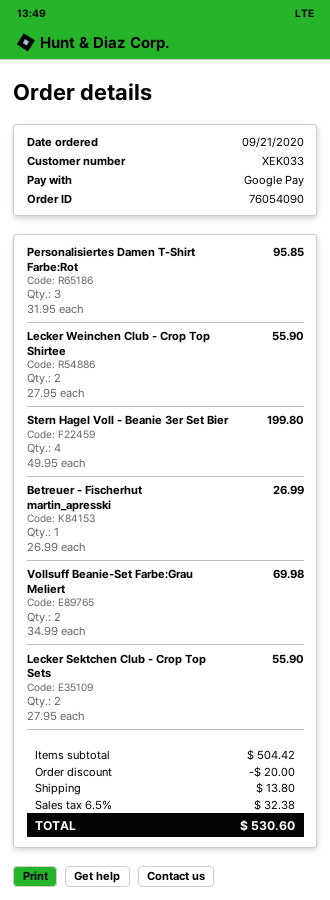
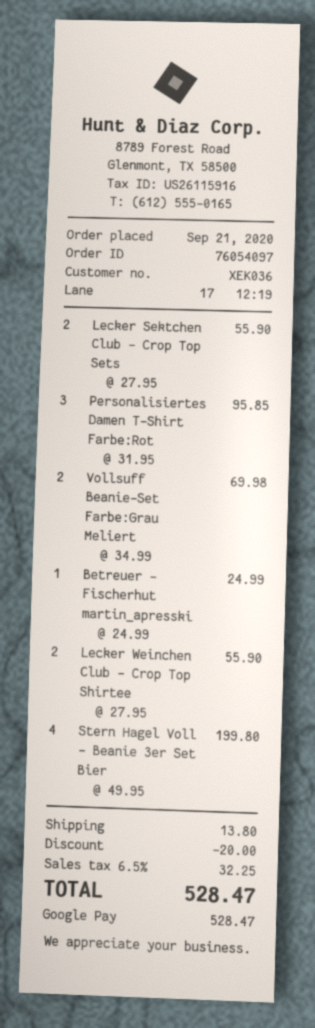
order number: 76054090 -> 76054097
customer number: XEK033 -> XEK036
Betreuer - Fischerhut martin_apresski: 1 x 26.99 = 26.99 -> 1 x 24.99 = 24.99
tax: 6.5% = 32.38 -> 6.5% = 32.25
total: 530.60 -> 528.47

